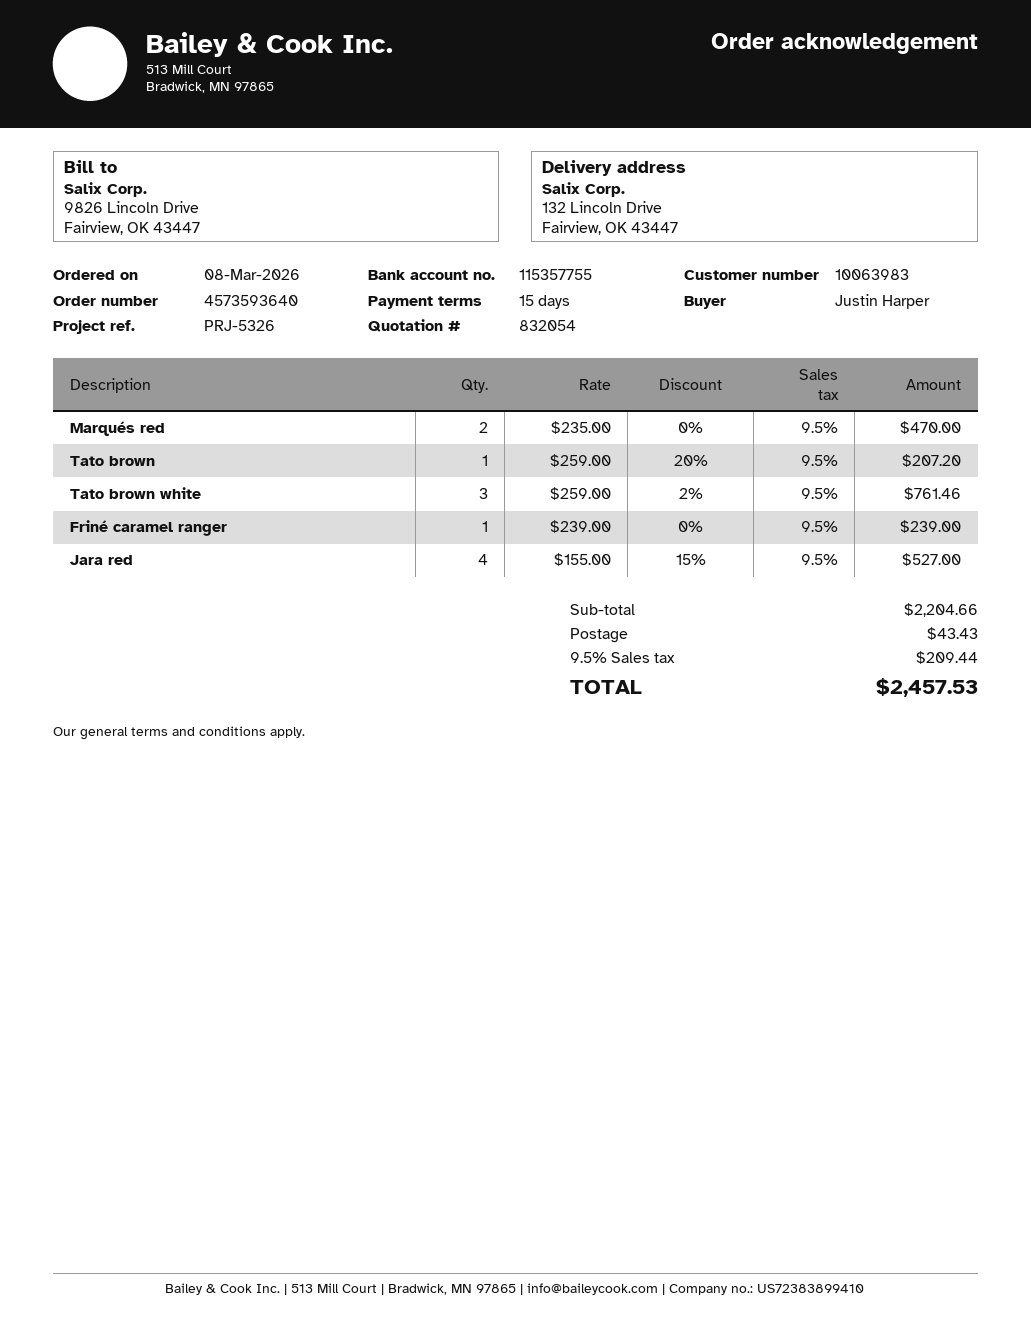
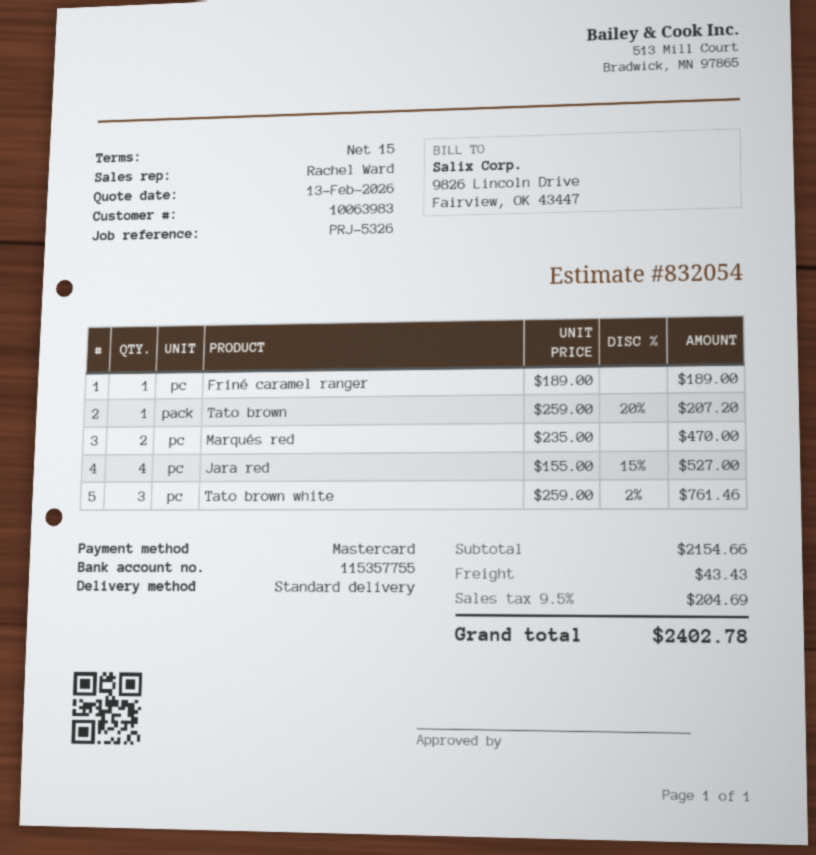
Friné caramel ranger: 1 x 239.00 = 239.00 -> 1 x 189.00 = 189.00
subtotal: 2204.66 -> 2154.66
tax: 9.5% = 209.44 -> 9.5% = 204.69
total: 2457.53 -> 2402.78

